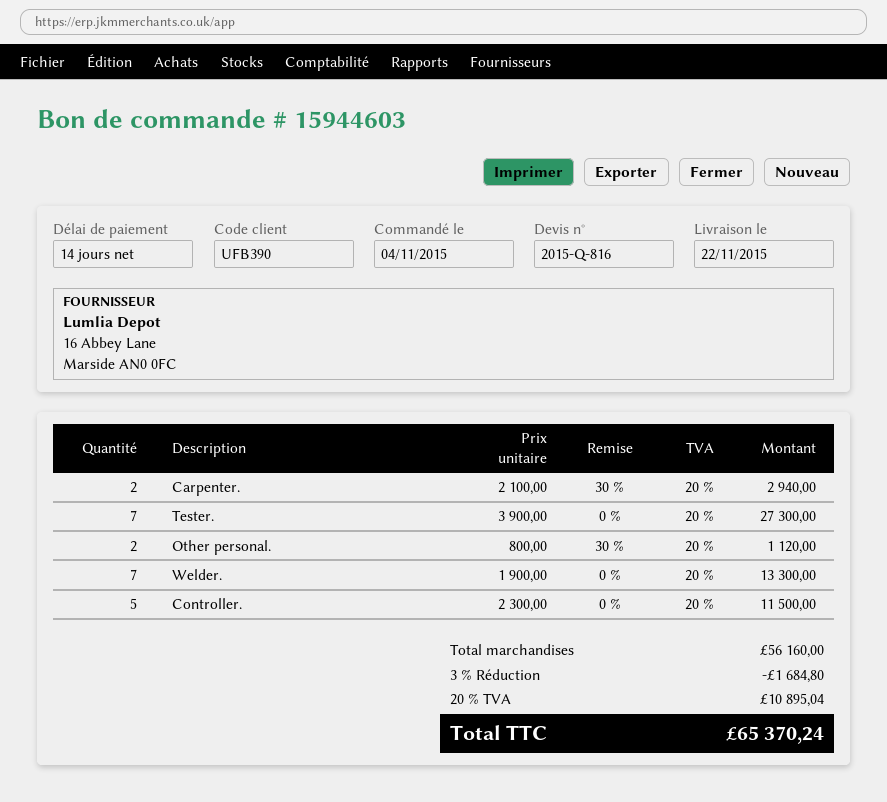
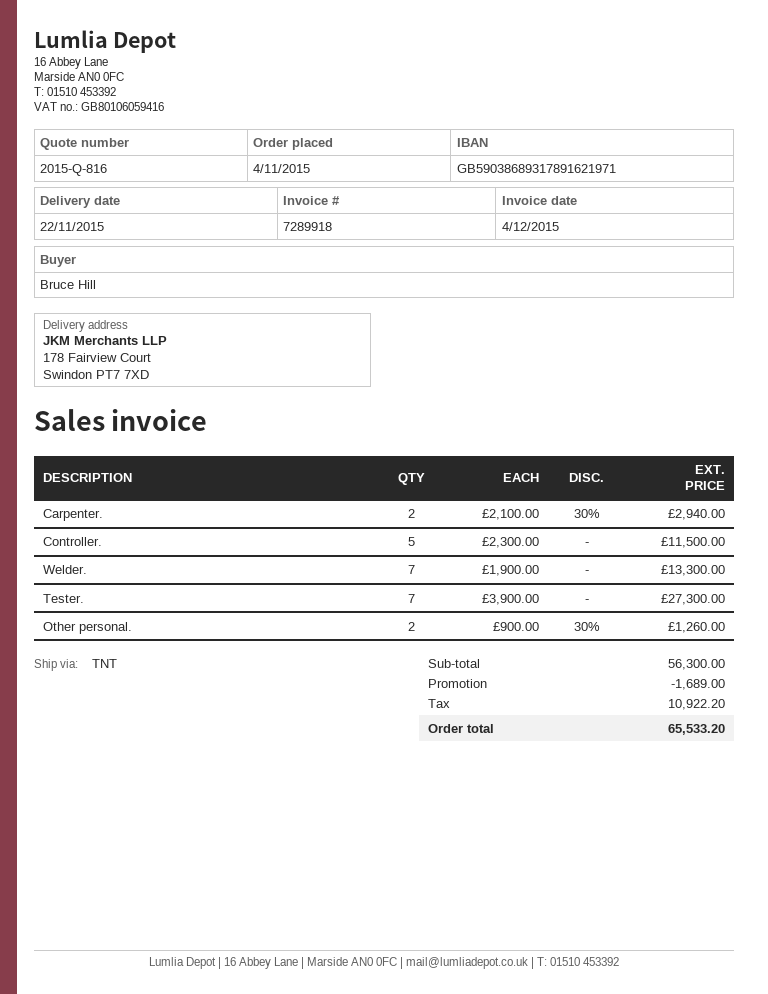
Other personal.: 2 x 800.00 - 30% = 1120.00 -> 2 x 900.00 - 30% = 1260.00
subtotal: 56160.00 -> 56300.00
discount: 1684.80 -> 1689.00
tax: 10895.04 -> 10922.20
total: 65370.24 -> 65533.20

